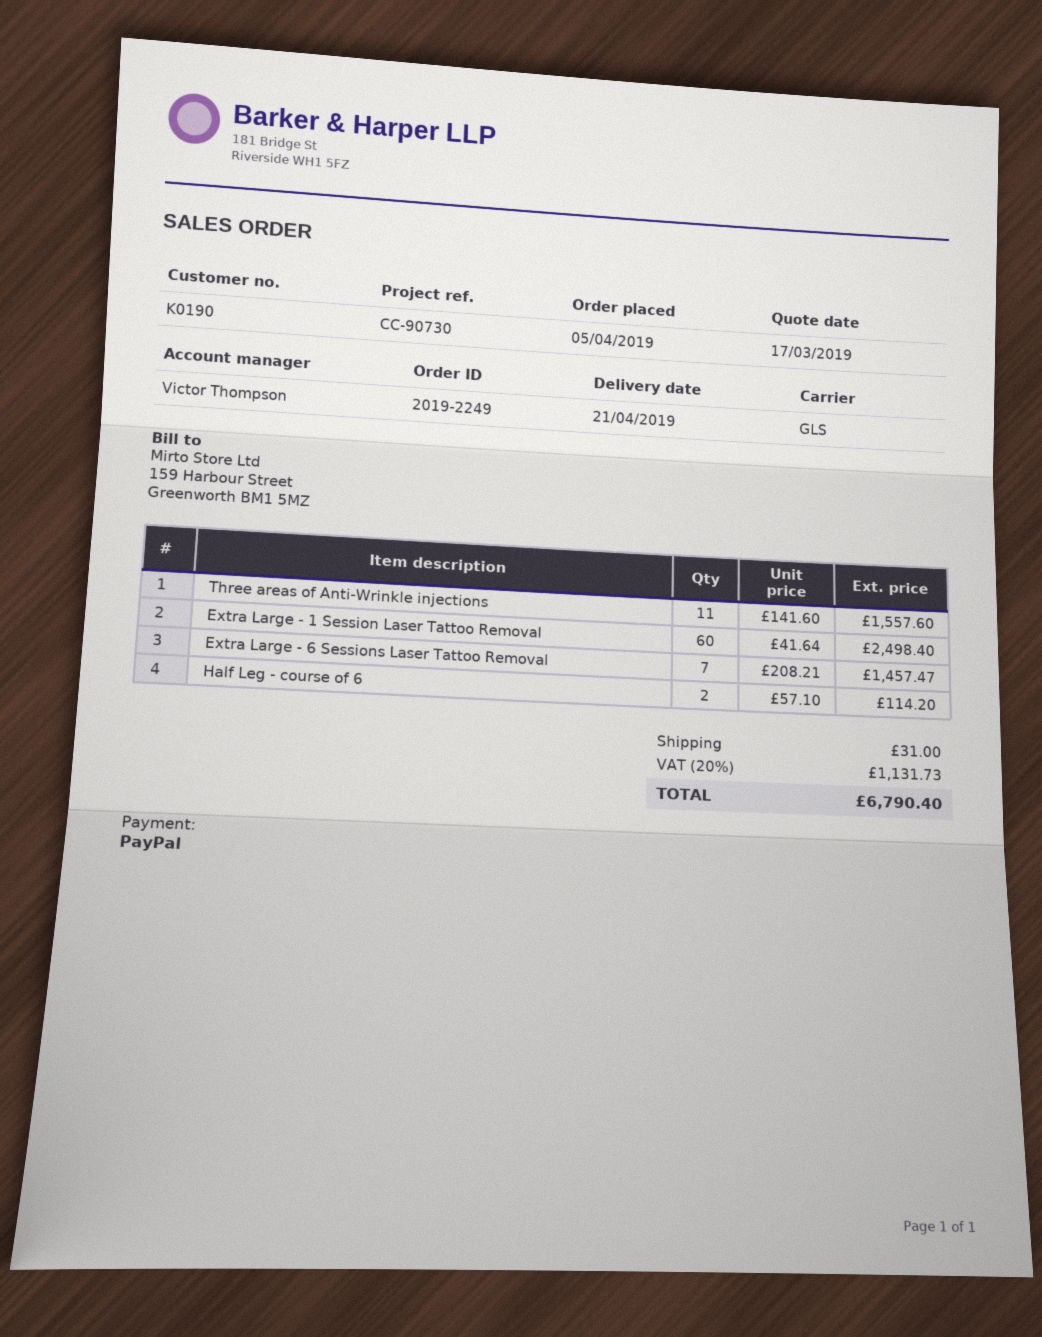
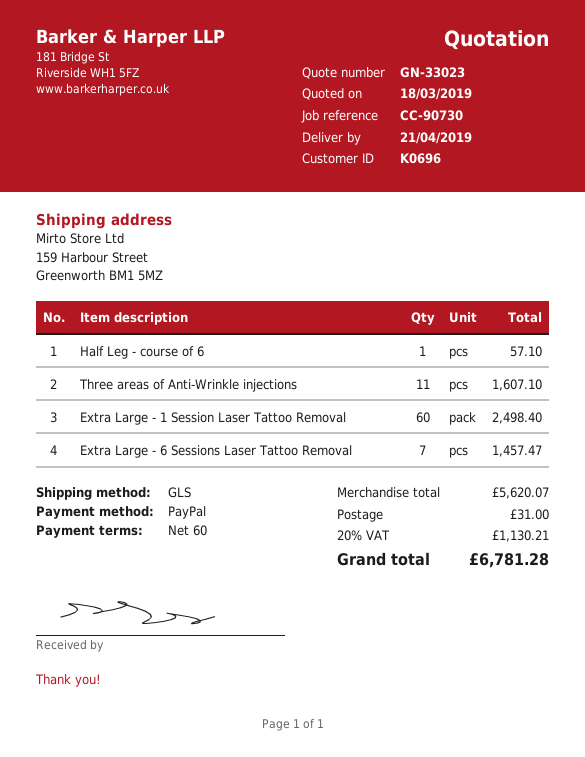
quote date: 2019-03-17 -> 2019-03-18
customer number: K0190 -> K0696
Three areas of Anti-Wrinkle injections: 11 for 1557.60 -> 11 for 1607.10
Half Leg - course of 6: 2 for 114.20 -> 1 for 57.10
tax: 20% = 1131.73 -> 20% = 1130.21
total: 6790.40 -> 6781.28

